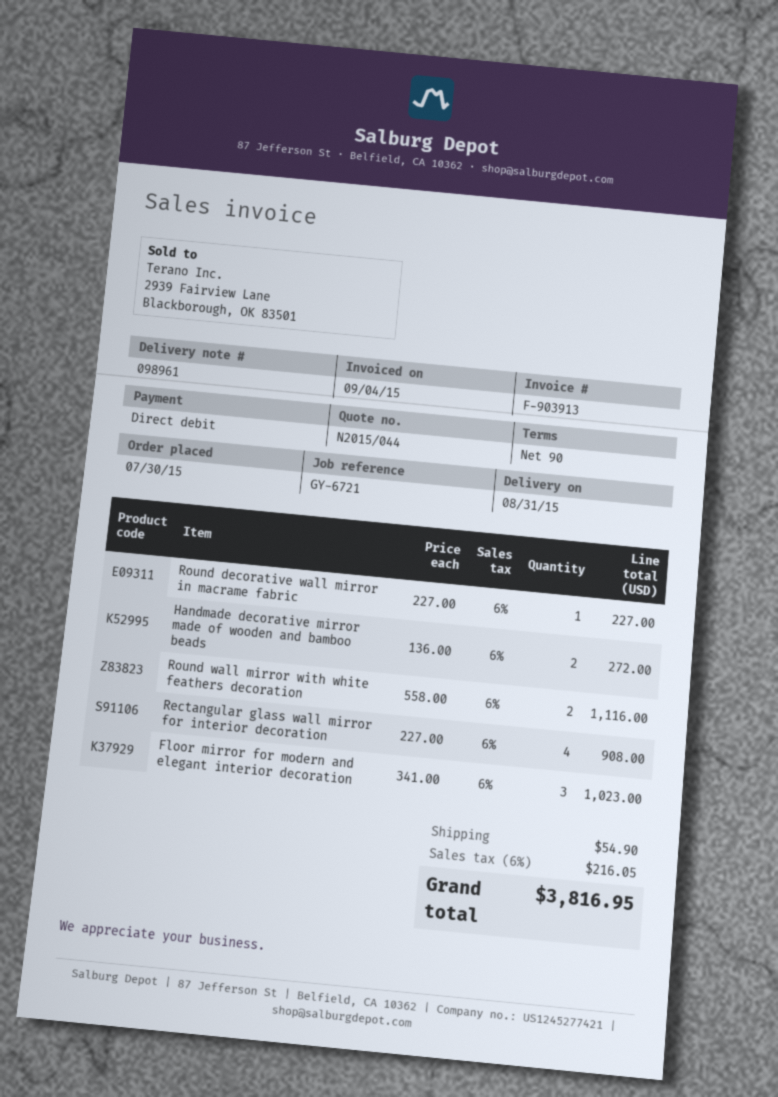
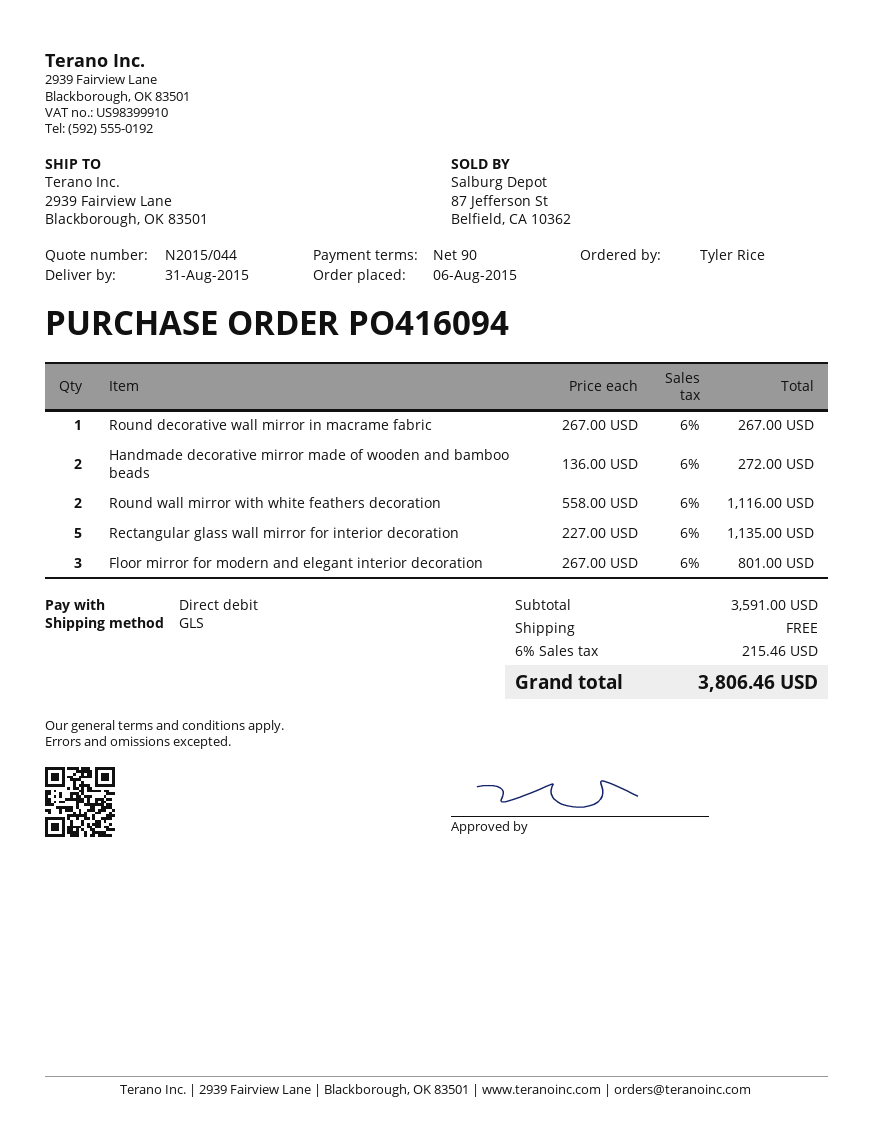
order date: 2015-07-30 -> 2015-08-06
Round decorative wall mirror in macrame fabric: 1 x 227.00 = 227.00 -> 1 x 267.00 = 267.00
Rectangular glass wall mirror for interior decoration: 4 x 227.00 = 908.00 -> 5 x 227.00 = 1135.00
Floor mirror for modern and elegant interior decoration: 3 x 341.00 = 1023.00 -> 3 x 267.00 = 801.00
shipping: 54.90 -> 0.00
tax: 6% = 216.05 -> 6% = 215.46
total: 3816.95 -> 3806.46

